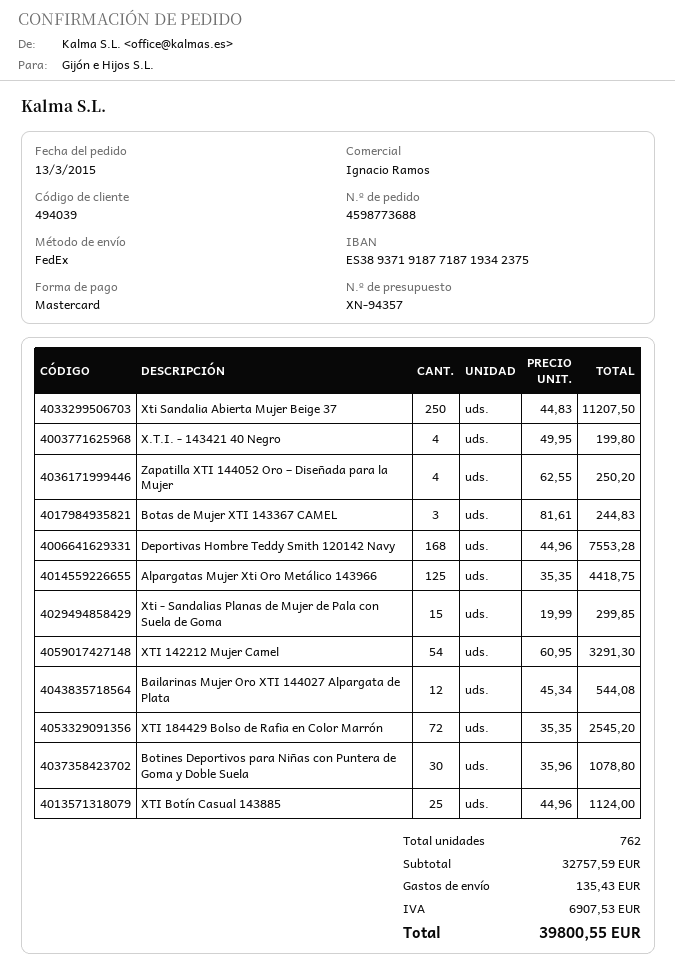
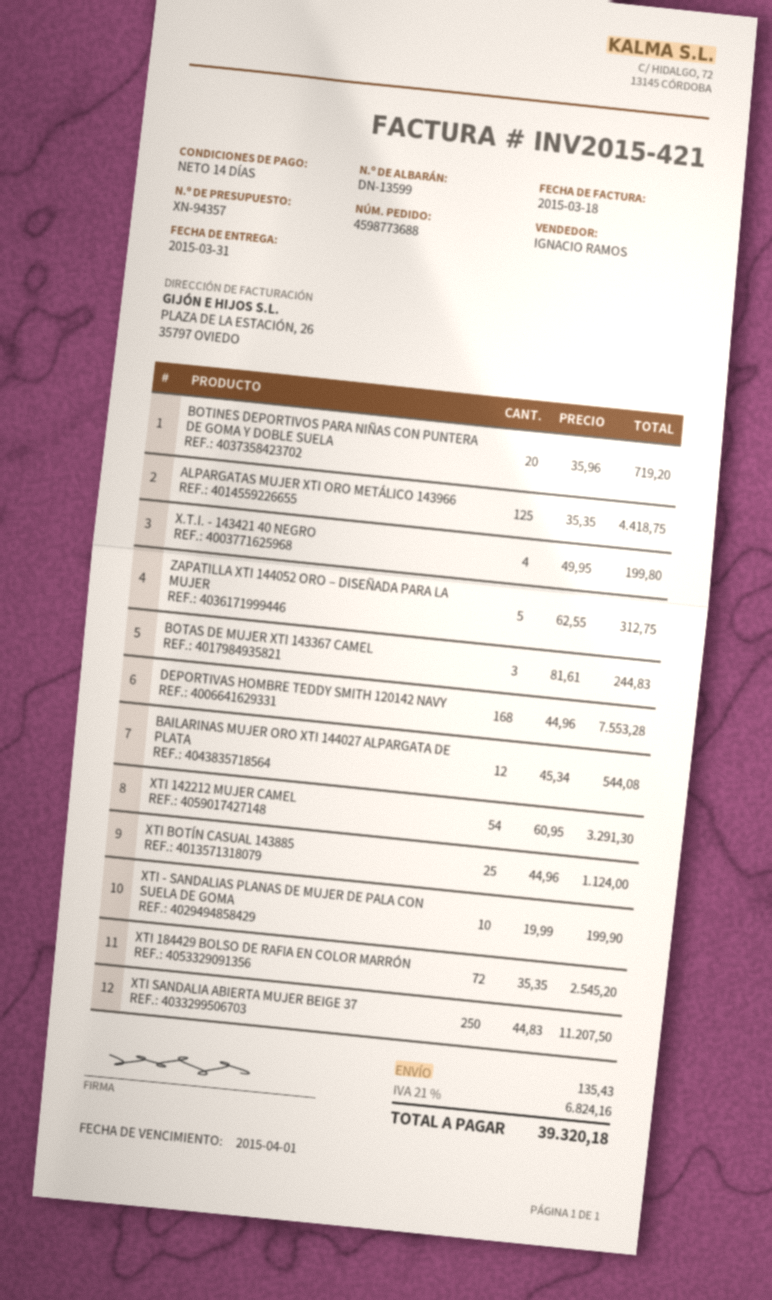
Zapatilla XTI 144052 Oro – Diseñada para la Mujer: 4 x 62.55 = 250.20 -> 5 x 62.55 = 312.75
Xti - Sandalias Planas de Mujer de Pala con Suela de Goma: 15 x 19.99 = 299.85 -> 10 x 19.99 = 199.90
Botines Deportivos para Niñas con Puntera de Goma y Doble Suela: 30 x 35.96 = 1078.80 -> 20 x 35.96 = 719.20
tax: 6907.53 -> 6824.16
total: 39800.55 -> 39320.18

